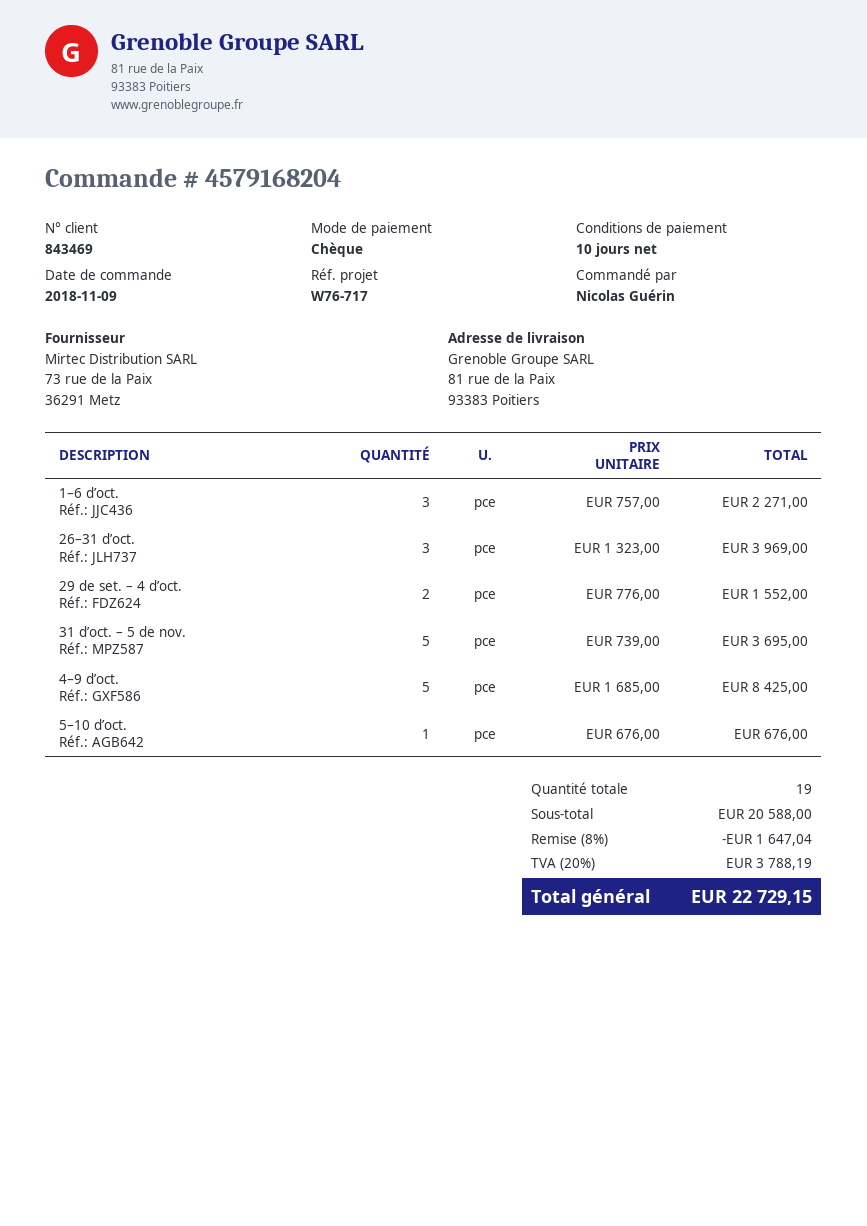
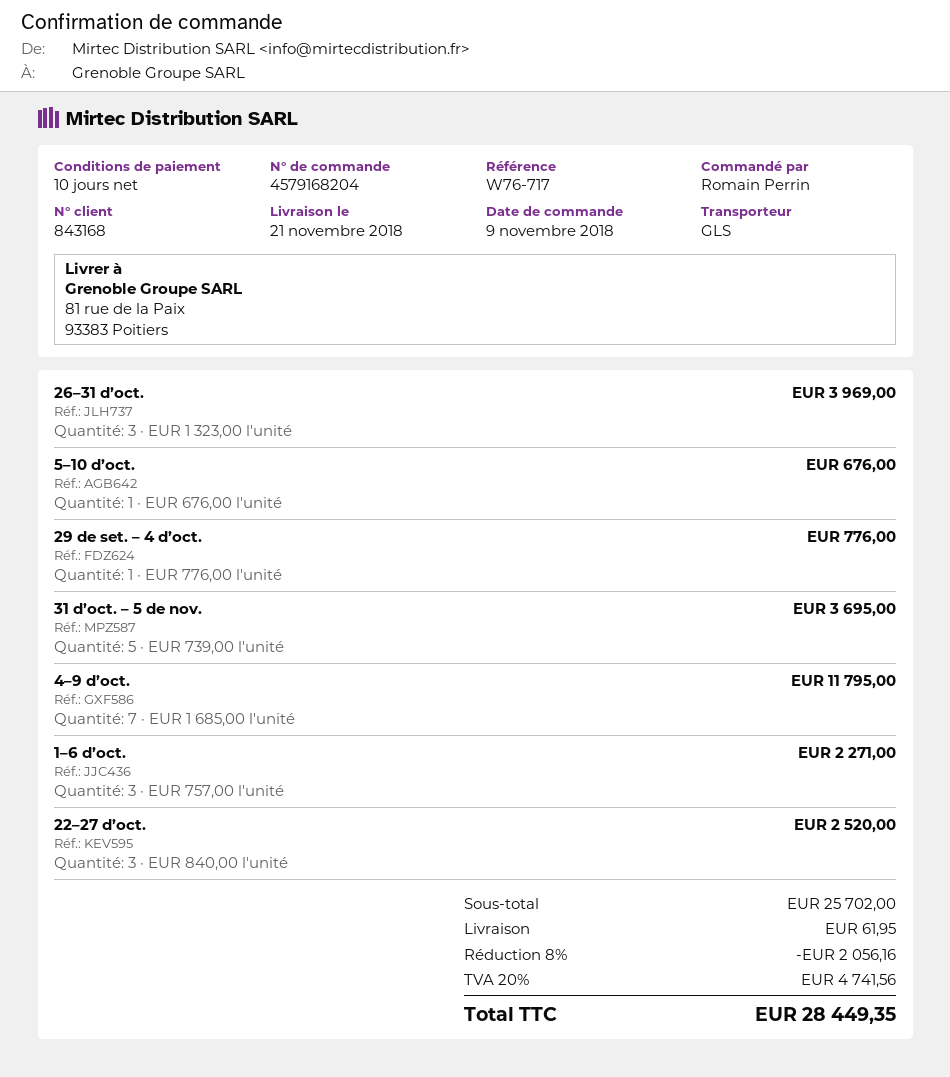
customer number: 843469 -> 843168
ordered by: Nicolas Guérin -> Romain Perrin
29 de set. – 4 d’oct.: 2 x 776.00 = 1552.00 -> 1 x 776.00 = 776.00
4–9 d’oct.: 5 x 1685.00 = 8425.00 -> 7 x 1685.00 = 11795.00
22–27 d’oct.: none -> 3 x 840.00 = 2520.00
subtotal: 20588.00 -> 25702.00
discount: 8% = 1647.04 -> 8% = 2056.16
shipping: none -> 61.95
tax: 20% = 3788.19 -> 20% = 4741.56
total: 22729.15 -> 28449.35

